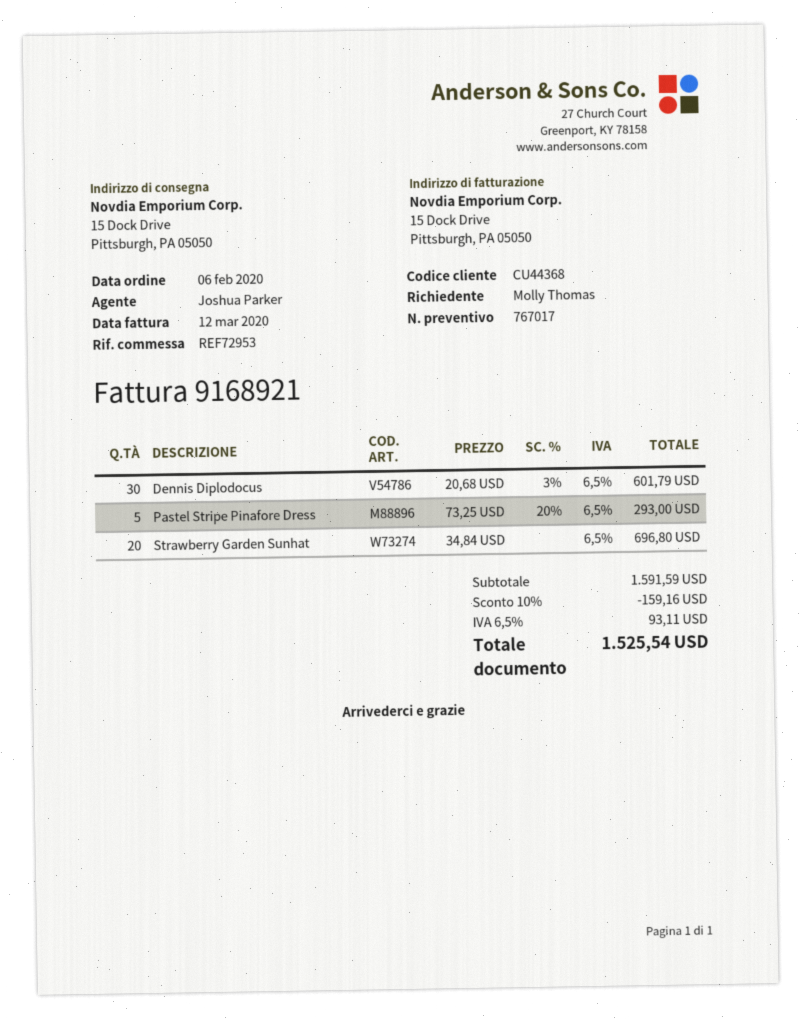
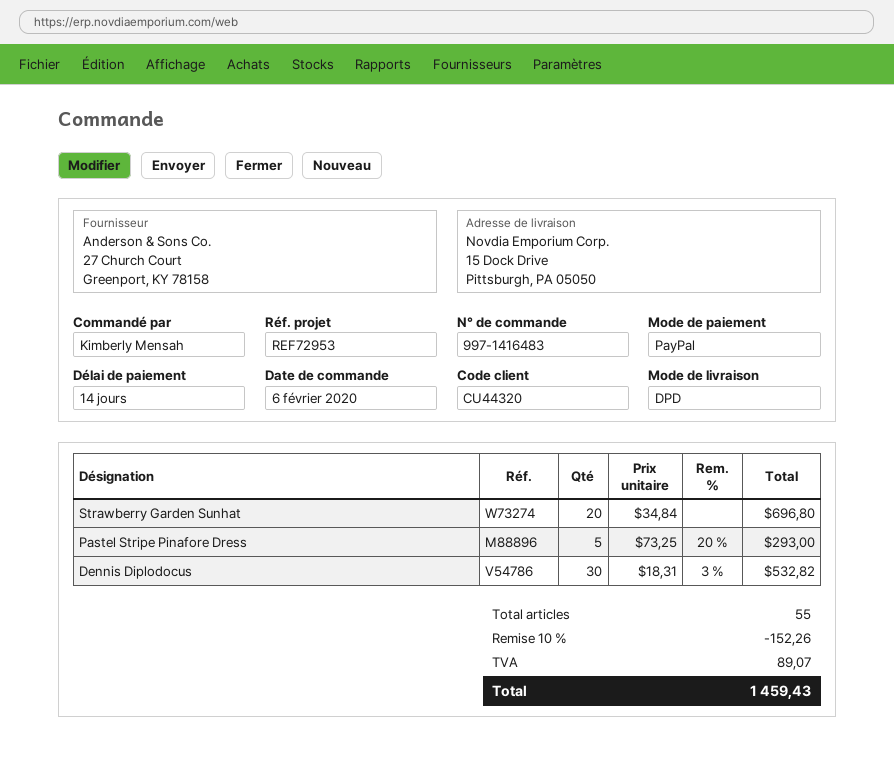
customer number: CU44368 -> CU44320
ordered by: Molly Thomas -> Kimberly Mensah
Dennis Diplodocus: 30 x 20.68 - 3% = 601.79 -> 30 x 18.31 - 3% = 532.82
discount: 10% = 159.16 -> 10% = 152.26
tax: 93.11 -> 89.07
total: 1525.54 -> 1459.43

